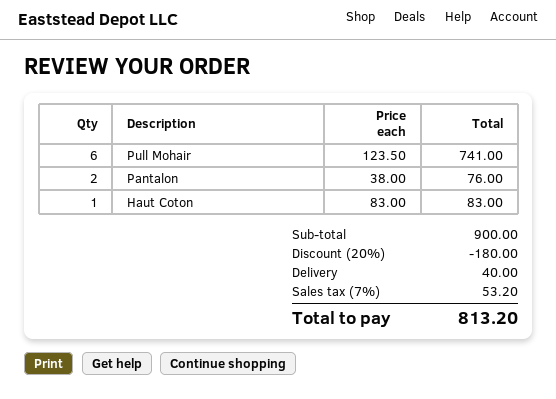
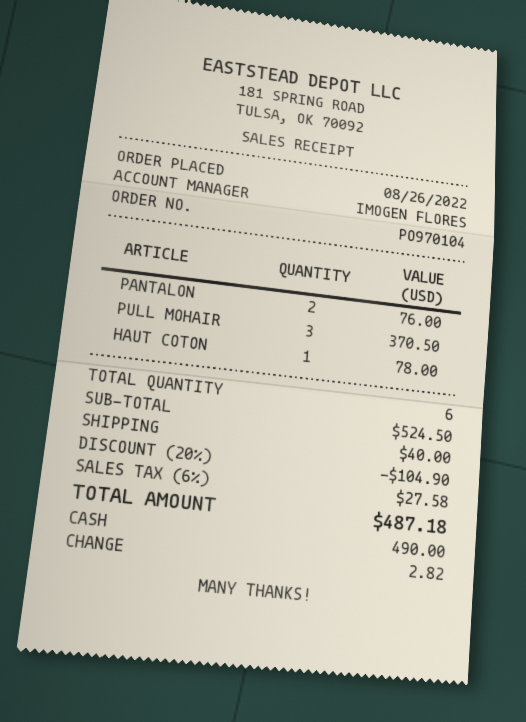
Pull Mohair: 6 for 741.00 -> 3 for 370.50
Haut Coton: 1 for 83.00 -> 1 for 78.00
subtotal: 900.00 -> 524.50
discount: 20% = 180.00 -> 20% = 104.90
tax: 7% = 53.20 -> 6% = 27.58
total: 813.20 -> 487.18

